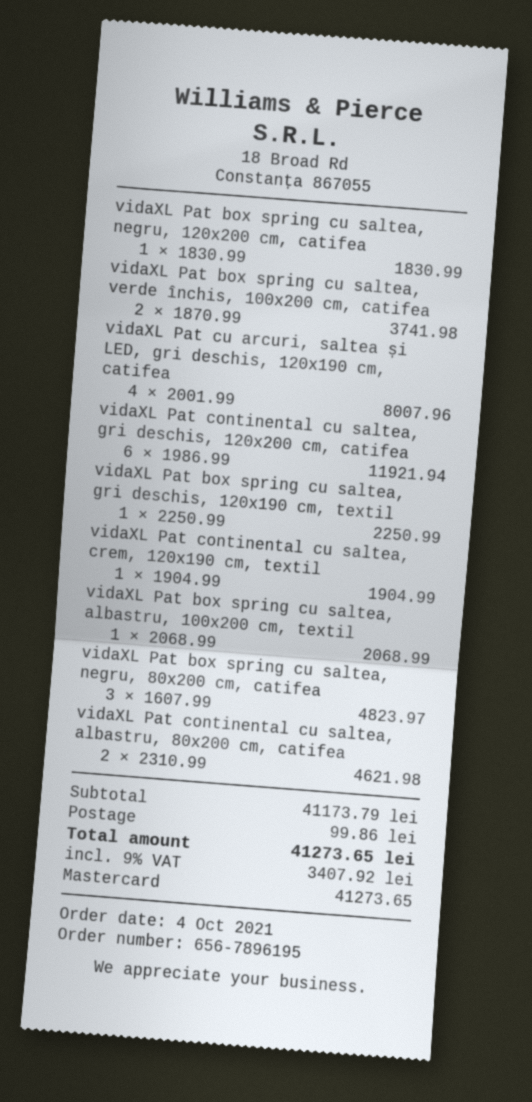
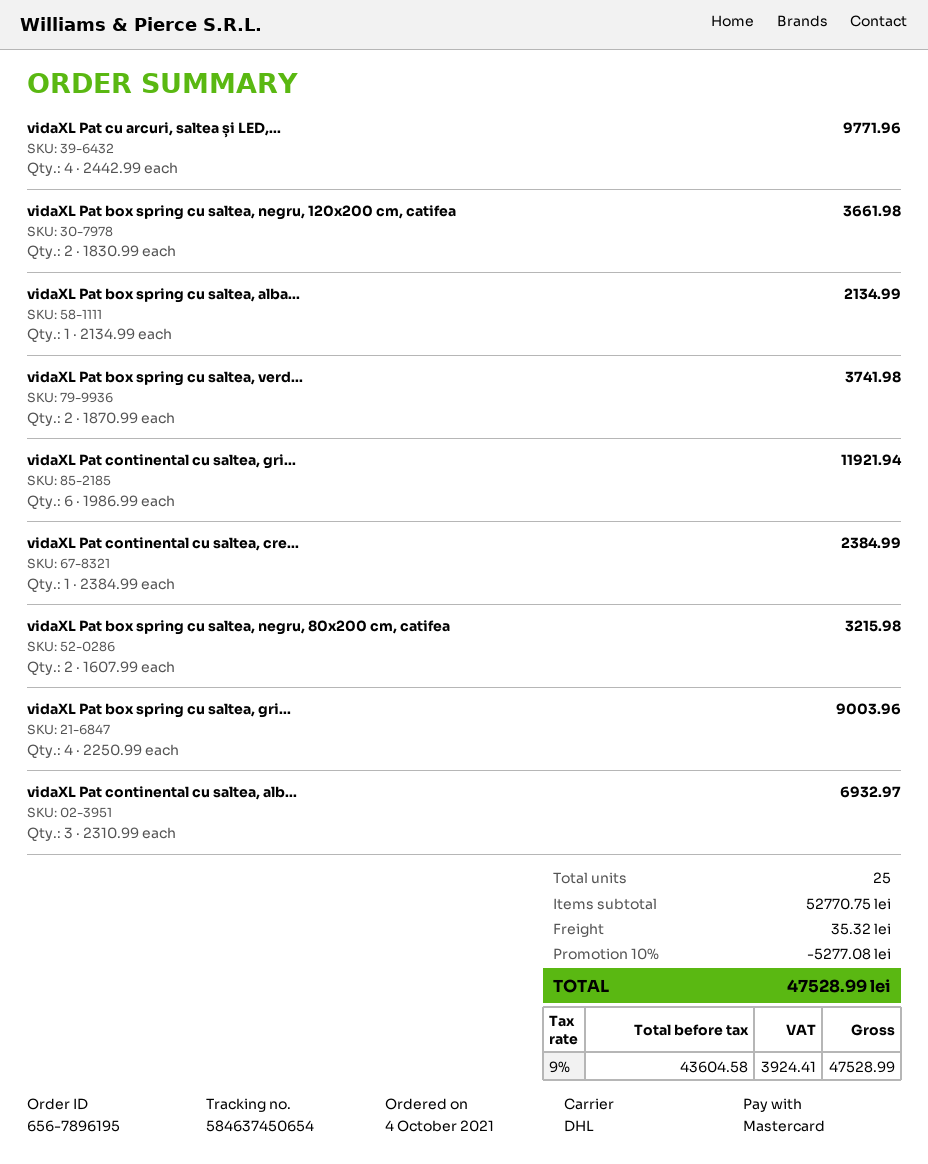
vidaXL Pat box spring cu saltea, negru, 120x200 cm, catifea: 1 x 1830.99 = 1830.99 -> 2 x 1830.99 = 3661.98
vidaXL Pat cu arcuri, saltea și LED, gri deschis, 120x190 cm, catifea: 4 x 2001.99 = 8007.96 -> 4 x 2442.99 = 9771.96
vidaXL Pat box spring cu saltea, gri deschis, 120x190 cm, textil: 1 x 2250.99 = 2250.99 -> 4 x 2250.99 = 9003.96
vidaXL Pat continental cu saltea, crem, 120x190 cm, textil: 1 x 1904.99 = 1904.99 -> 1 x 2384.99 = 2384.99
vidaXL Pat box spring cu saltea, albastru, 100x200 cm, textil: 1 x 2068.99 = 2068.99 -> 1 x 2134.99 = 2134.99
vidaXL Pat box spring cu saltea, negru, 80x200 cm, catifea: 3 x 1607.99 = 4823.97 -> 2 x 1607.99 = 3215.98
vidaXL Pat continental cu saltea, albastru, 80x200 cm, catifea: 2 x 2310.99 = 4621.98 -> 3 x 2310.99 = 6932.97
subtotal: 41173.79 -> 52770.75
discount: none -> 10% = 5277.08
shipping: 99.86 -> 35.32
tax: 9% = 3407.92 -> 9% = 3924.41
total: 41273.65 -> 47528.99

